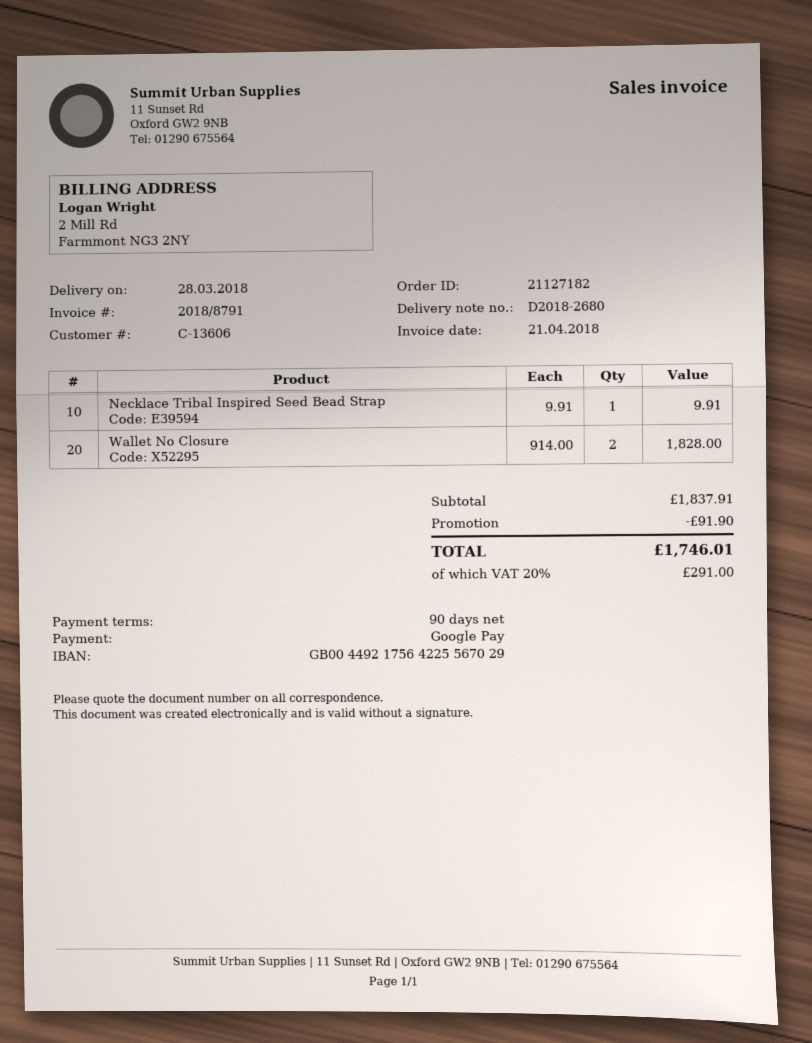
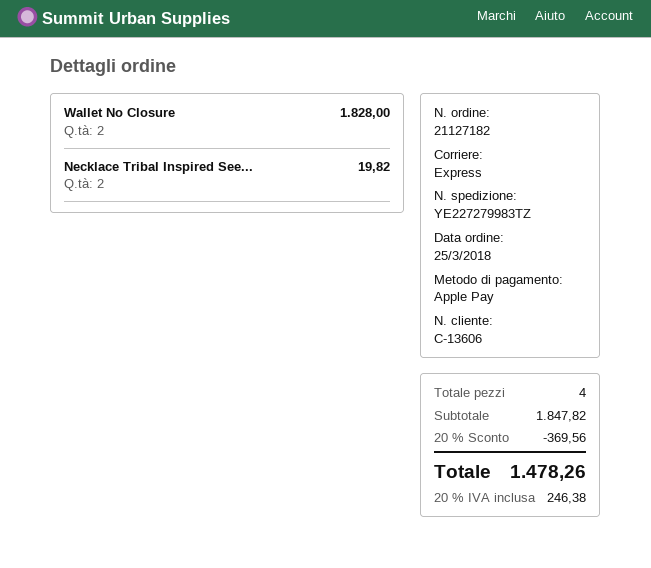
payment method: Google Pay -> Apple Pay
Necklace Tribal Inspired Seed Bead Strap: 1 for 9.91 -> 2 for 19.82
subtotal: 1837.91 -> 1847.82
discount: 91.90 -> 369.56
tax: 20% = 291.00 -> 20% = 246.38
total: 1746.01 -> 1478.26

